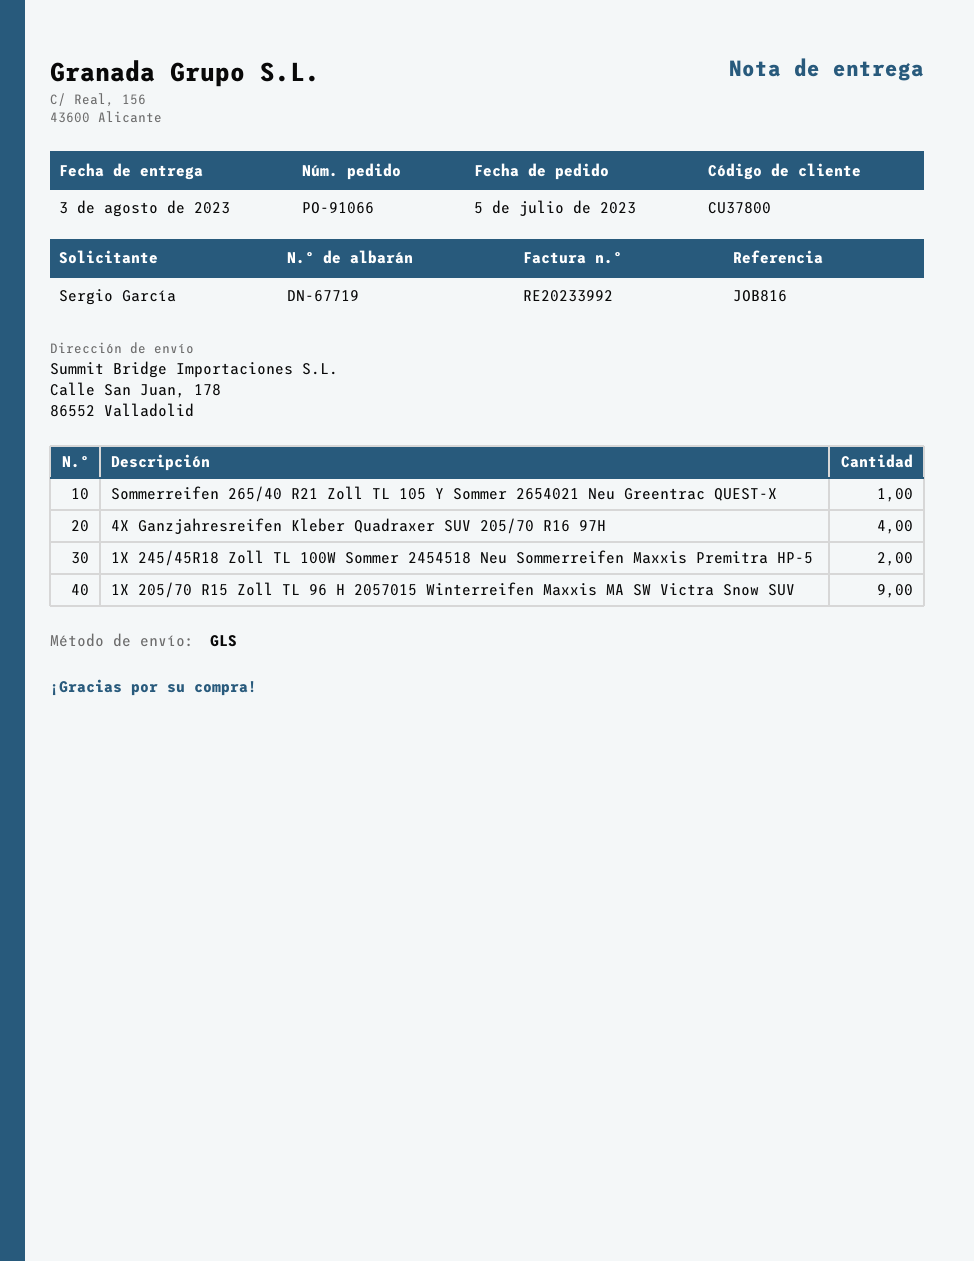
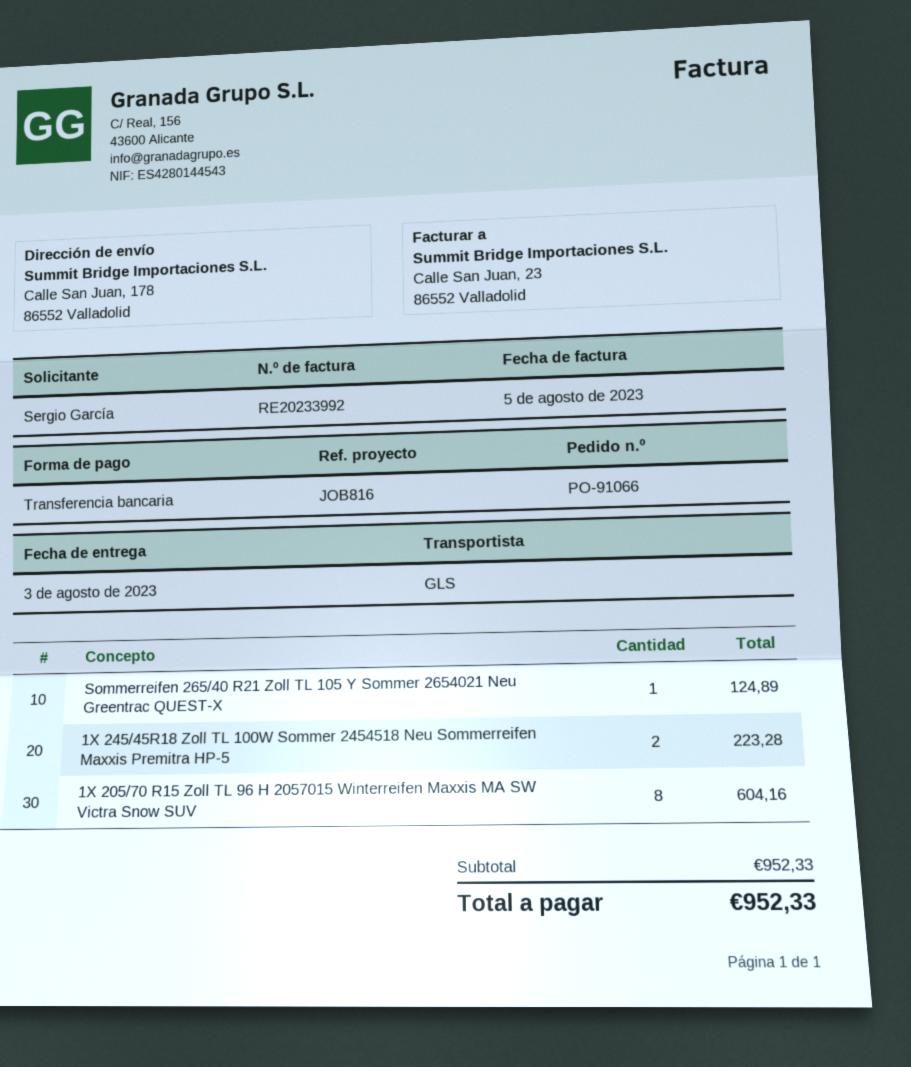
4X Ganzjahresreifen Kleber Quadraxer SUV 205/70 R16 97H: 4 -> none
1X 205/70 R15 Zoll TL 96 H 2057015 Winterreifen Maxxis MA SW Victra Snow SUV: 9 -> 8

